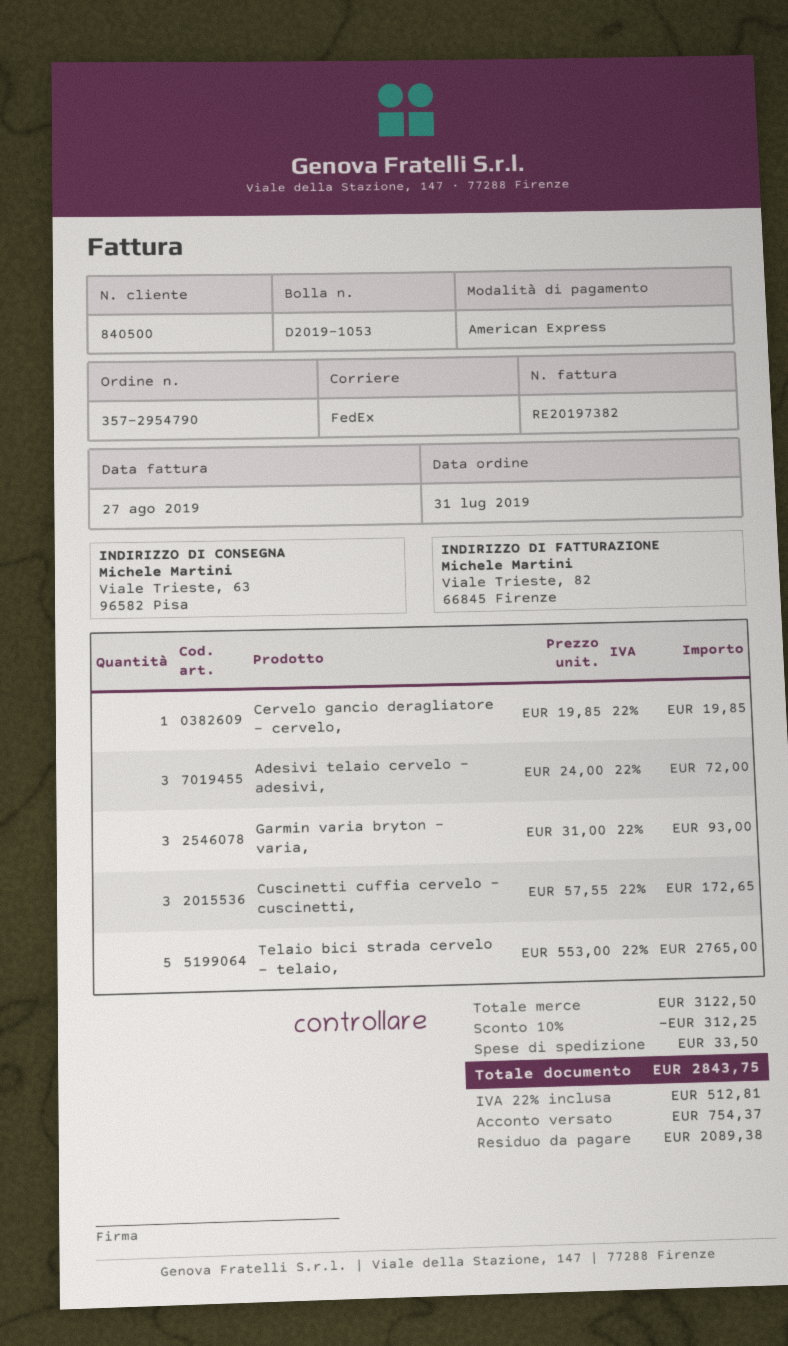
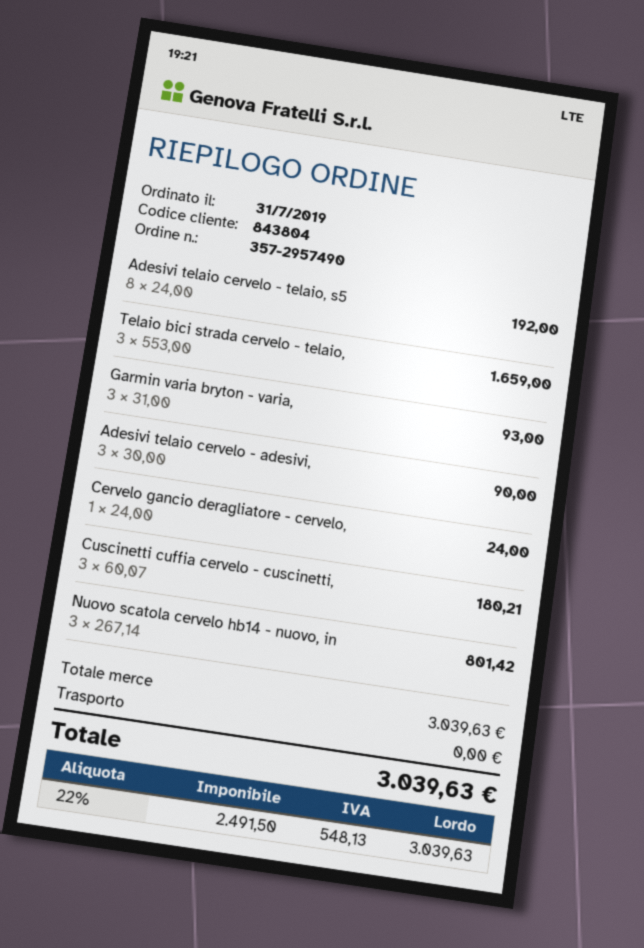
order number: 357-2954790 -> 357-2957490
customer number: 840500 -> 843804
Cervelo gancio deragliatore - cervelo,: 1 x 19.85 = 19.85 -> 1 x 24.00 = 24.00
Adesivi telaio cervelo - adesivi,: 3 x 24.00 = 72.00 -> 3 x 30.00 = 90.00
Cuscinetti cuffia cervelo - cuscinetti,: 3 x 57.55 = 172.65 -> 3 x 60.07 = 180.21
Telaio bici strada cervelo - telaio,: 5 x 553.00 = 2765.00 -> 3 x 553.00 = 1659.00
Adesivi telaio cervelo - telaio, s5: none -> 8 x 24.00 = 192.00
Nuovo scatola cervelo hb14 - nuovo, in: none -> 3 x 267.14 = 801.42
subtotal: 3122.50 -> 3039.63
discount: 10% = 312.25 -> none
shipping: 33.50 -> 0.00
tax: 22% = 512.81 -> 22% = 548.13
total: 2843.75 -> 3039.63

